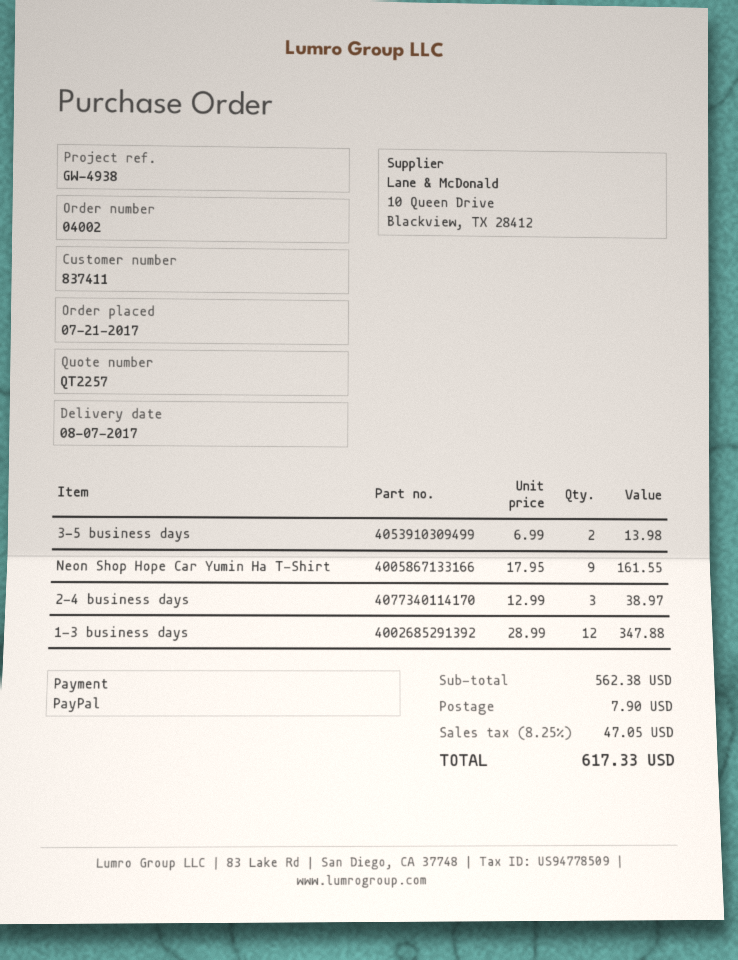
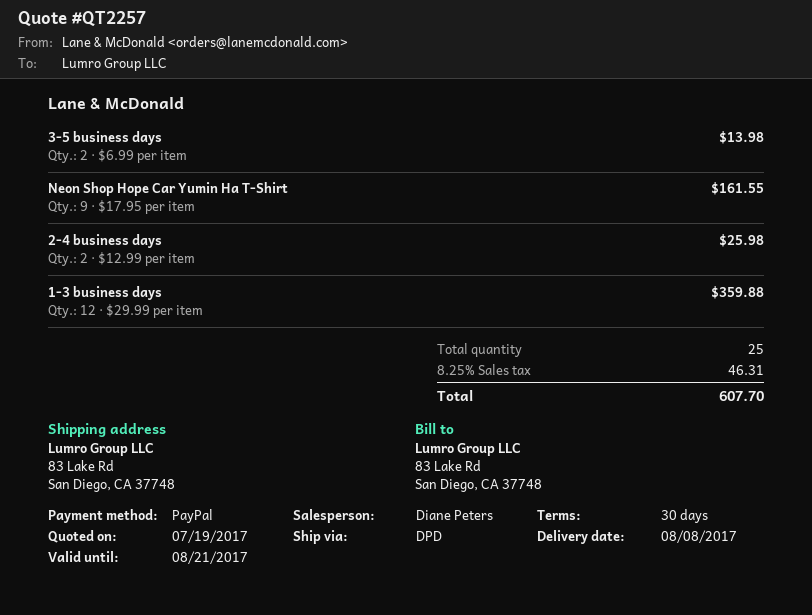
delivery date: 2017-08-07 -> 2017-08-08
2-4 business days: 3 x 12.99 = 38.97 -> 2 x 12.99 = 25.98
1-3 business days: 12 x 28.99 = 347.88 -> 12 x 29.99 = 359.88
shipping: 7.90 -> none
tax: 8.25% = 47.05 -> 8.25% = 46.31
total: 617.33 -> 607.70

